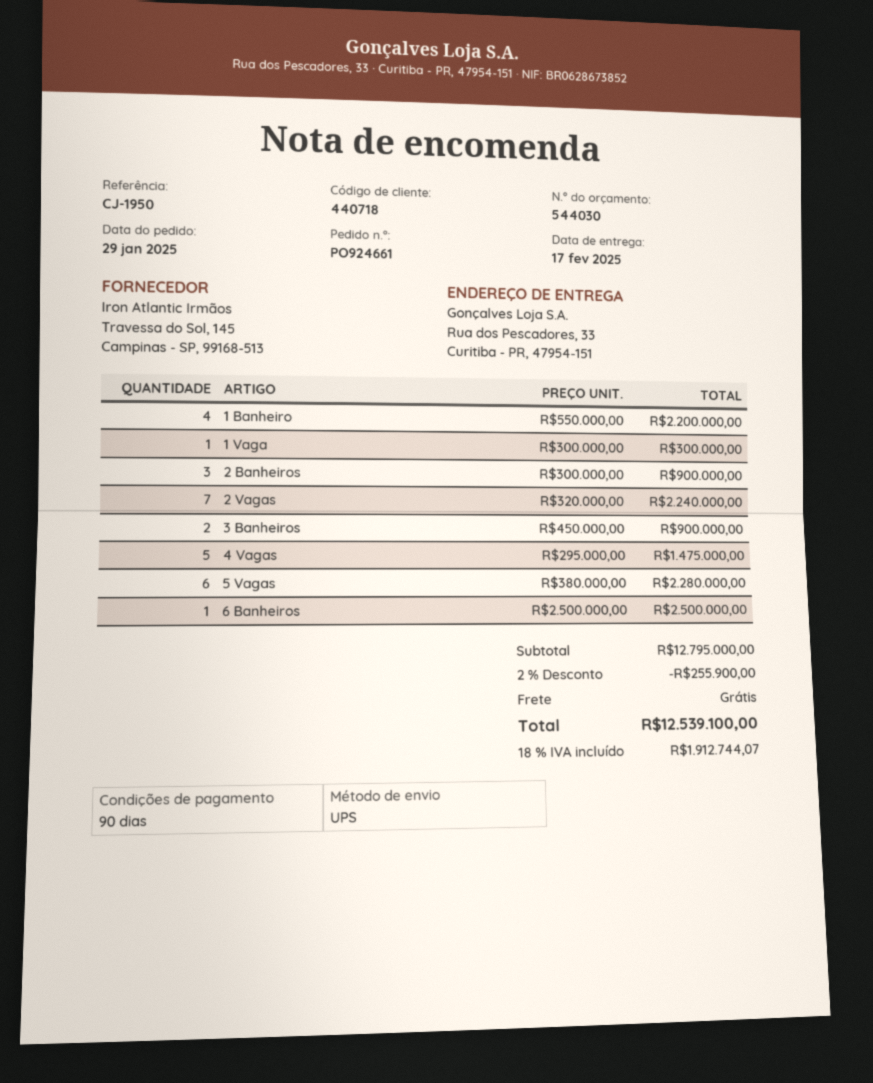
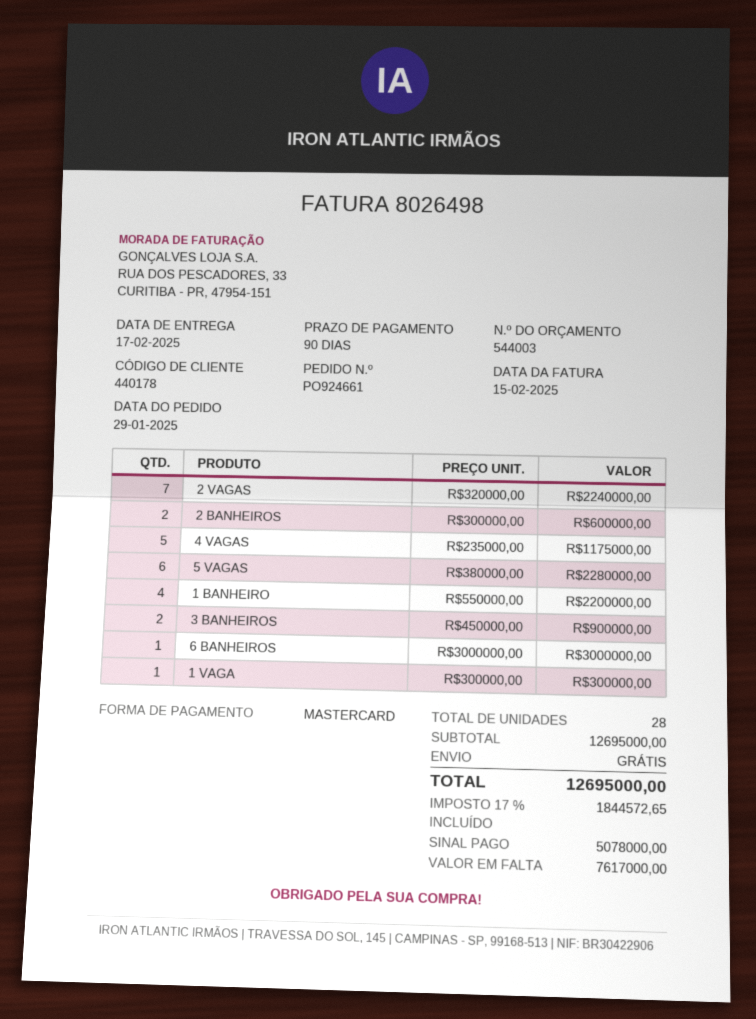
quote number: 544030 -> 544003
customer number: 440718 -> 440178
2 Banheiros: 3 x 300000.00 = 900000.00 -> 2 x 300000.00 = 600000.00
4 Vagas: 5 x 295000.00 = 1475000.00 -> 5 x 235000.00 = 1175000.00
6 Banheiros: 1 x 2500000.00 = 2500000.00 -> 1 x 3000000.00 = 3000000.00
subtotal: 12795000.00 -> 12695000.00
discount: 2% = 255900.00 -> none
tax: 18% = 1912744.07 -> 17% = 1844572.65
total: 12539100.00 -> 12695000.00

